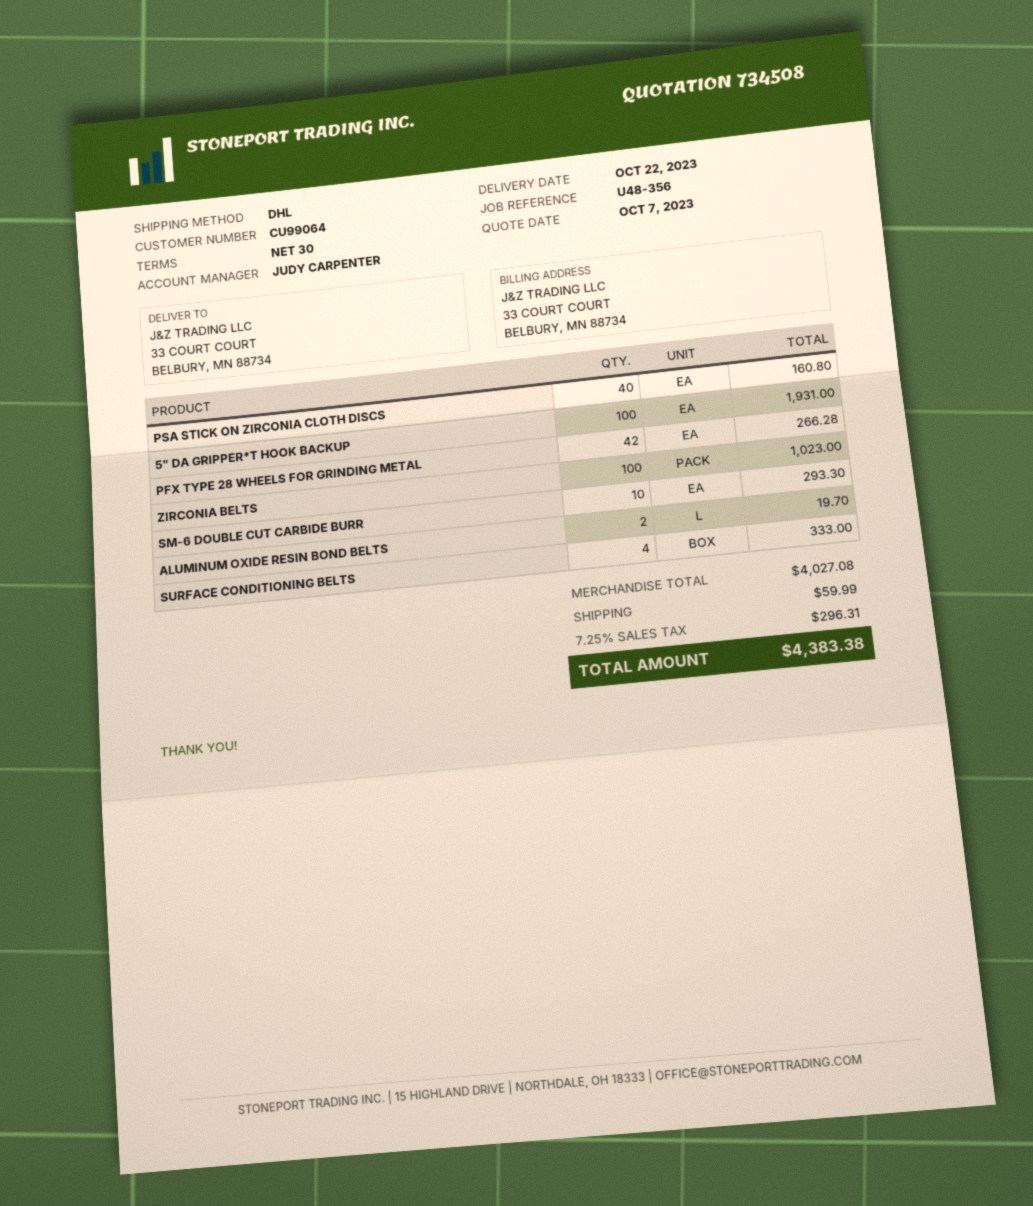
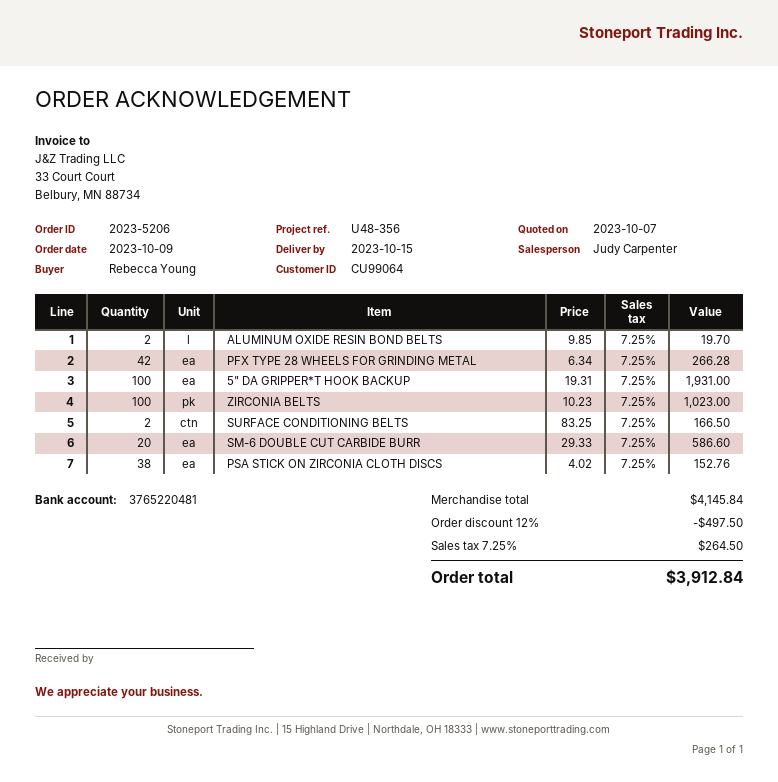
delivery date: 2023-10-22 -> 2023-10-15
PSA STICK ON ZIRCONIA CLOTH DISCS: 40 for 160.80 -> 38 for 152.76
SM-6 DOUBLE CUT CARBIDE BURR: 10 for 293.30 -> 20 for 586.60
SURFACE CONDITIONING BELTS: 4 for 333.00 -> 2 for 166.50
subtotal: 4027.08 -> 4145.84
discount: none -> 12% = 497.50
shipping: 59.99 -> none
tax: 7.25% = 296.31 -> 7.25% = 264.50
total: 4383.38 -> 3912.84

